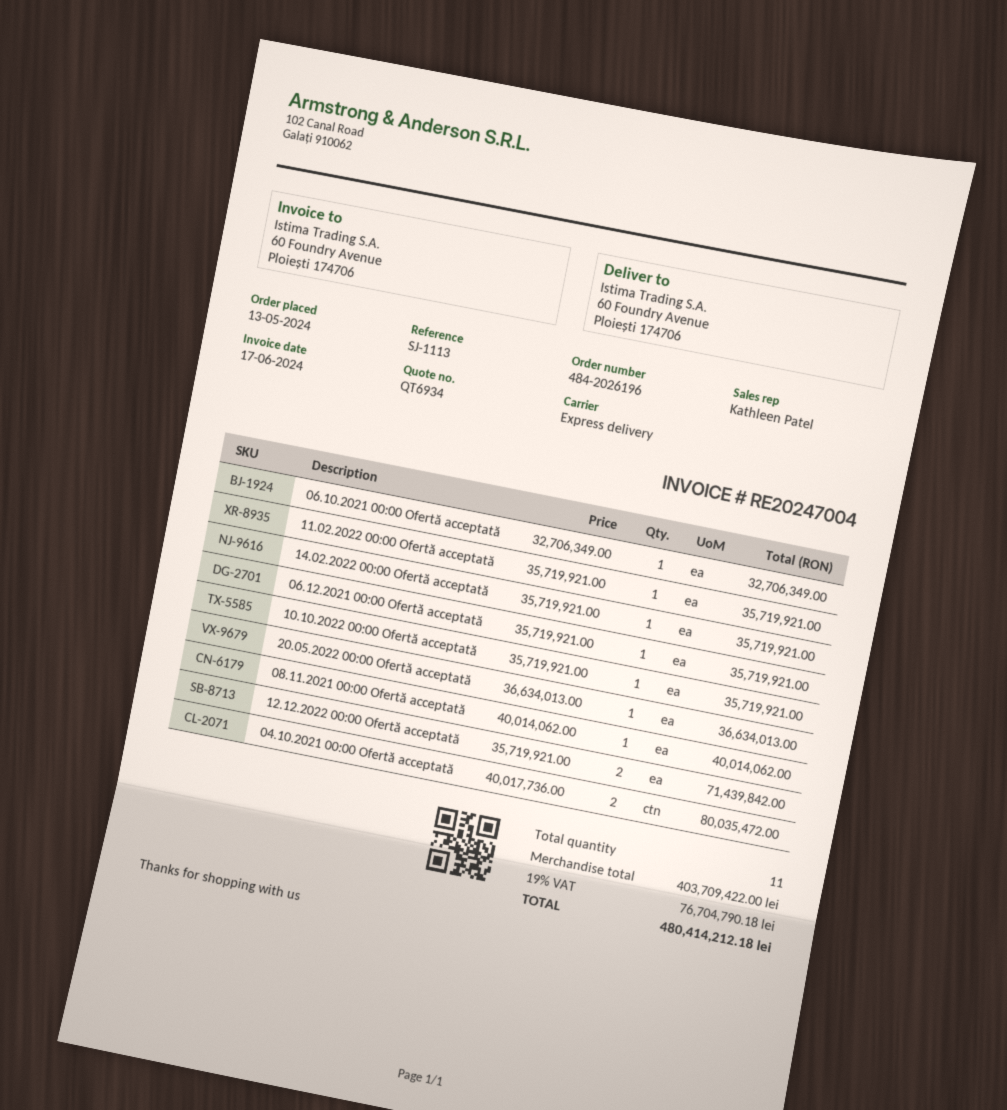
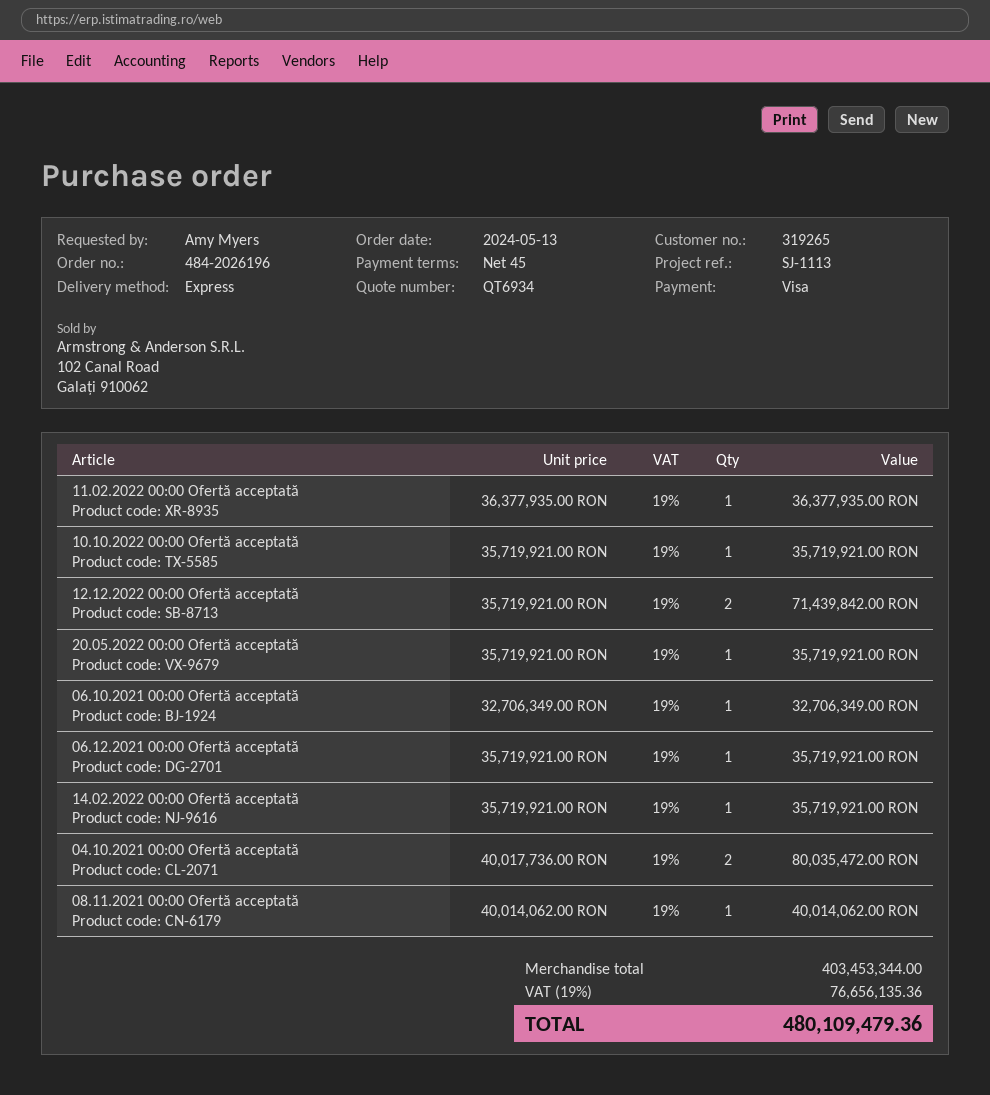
11.02.2022 00:00 Ofertă acceptată: 1 x 35719921.00 = 35719921.00 -> 1 x 36377935.00 = 36377935.00
20.05.2022 00:00 Ofertă acceptată: 1 x 36634013.00 = 36634013.00 -> 1 x 35719921.00 = 35719921.00
subtotal: 403709422.00 -> 403453344.00
tax: 19% = 76704790.18 -> 19% = 76656135.36
total: 480414212.18 -> 480109479.36

